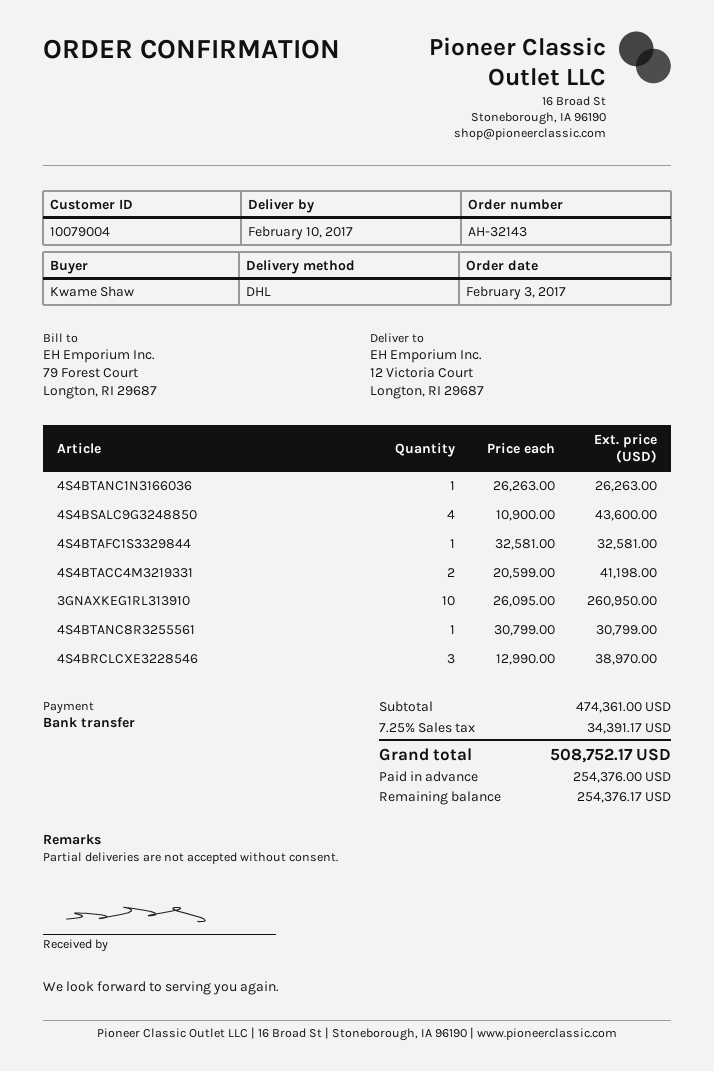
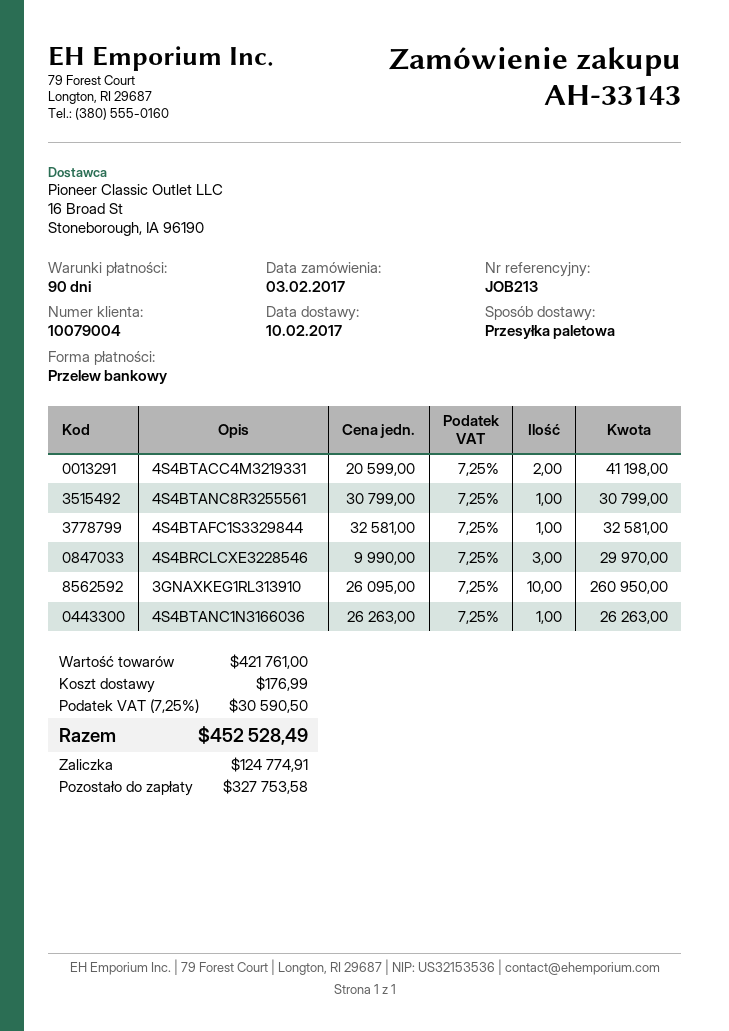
order number: AH-32143 -> AH-33143
shipping method: DHL -> pallet freight
4S4BSALC9G3248850: 4 x 10900.00 = 43600.00 -> none
4S4BRCLCXE3228546: 3 x 12990.00 = 38970.00 -> 3 x 9990.00 = 29970.00
subtotal: 474361.00 -> 421761.00
shipping: none -> 176.99
tax: 7.25% = 34391.17 -> 7.25% = 30590.50
total: 508752.17 -> 452528.49
deposit: 254376.00 -> 124774.91
balance: 254376.17 -> 327753.58

